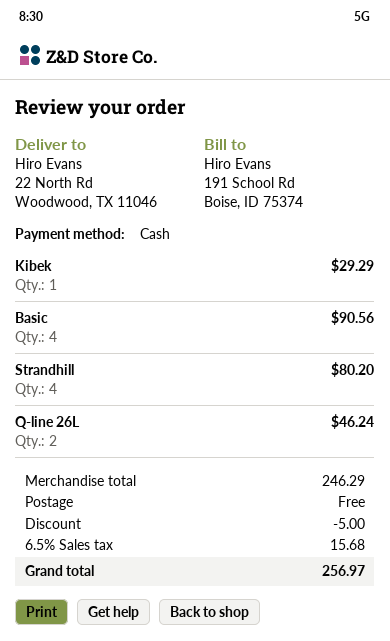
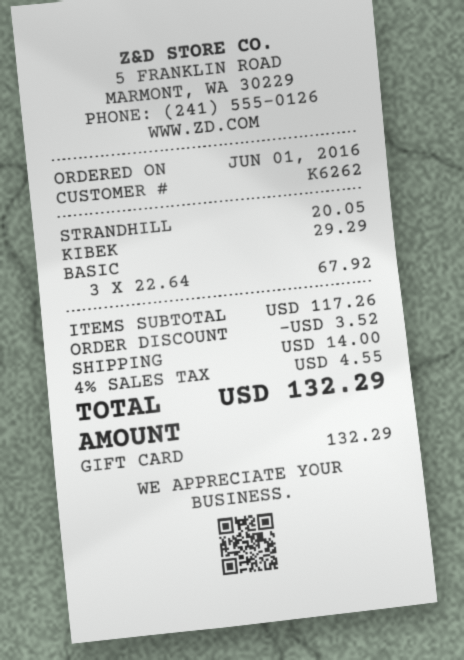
payment method: cash -> gift card
Basic: 4 for 90.56 -> 3 for 67.92
Strandhill: 4 for 80.20 -> 1 for 20.05
Q-line 26L: 2 for 46.24 -> none
subtotal: 246.29 -> 117.26
discount: 5.00 -> 3.52
shipping: 0.00 -> 14.00
tax: 6.5% = 15.68 -> 4% = 4.55
total: 256.97 -> 132.29

